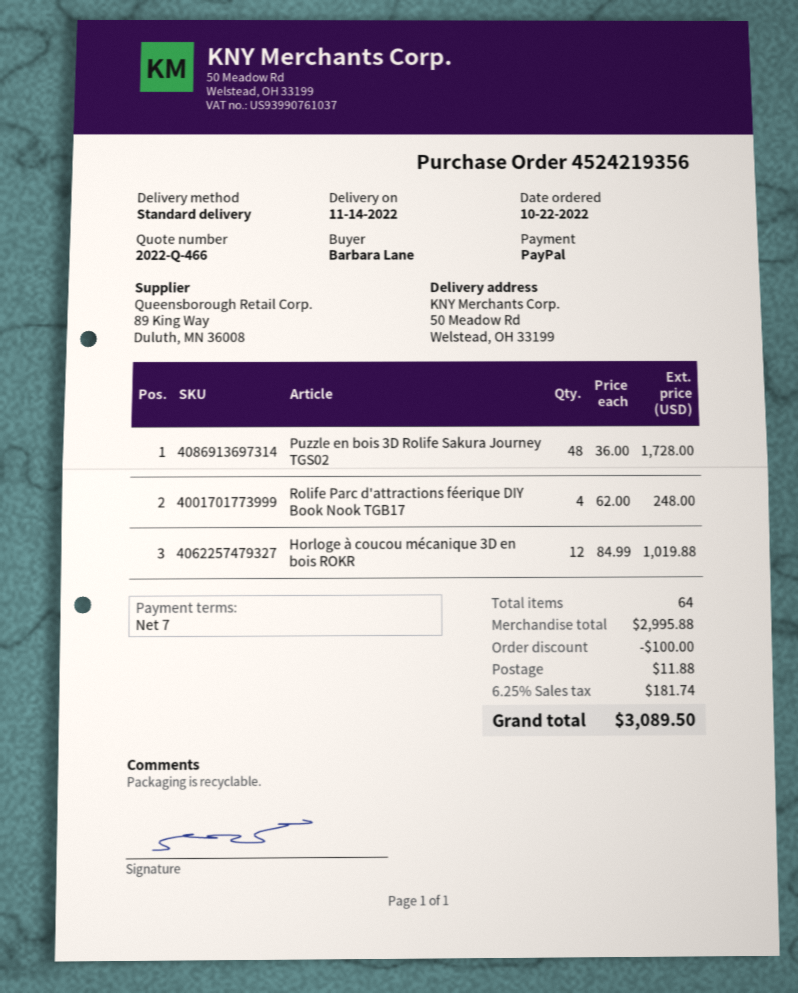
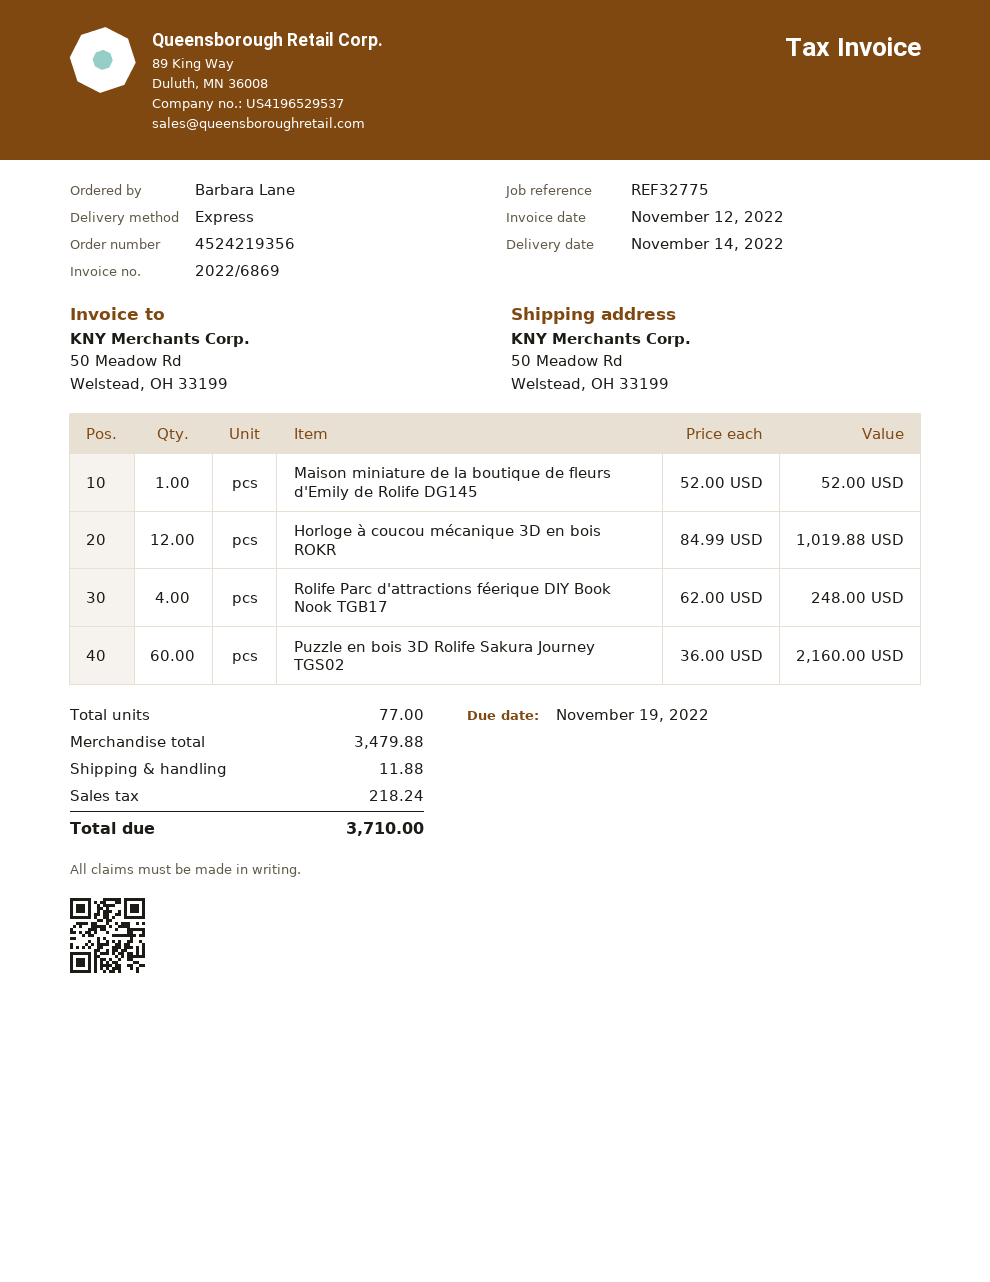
shipping method: standard -> express
Puzzle en bois 3D Rolife Sakura Journey TGS02: 48 x 36.00 = 1728.00 -> 60 x 36.00 = 2160.00
Maison miniature de la boutique de fleurs d'Emily de Rolife DG145: none -> 1 x 52.00 = 52.00
total quantity: 64 -> 77
subtotal: 2995.88 -> 3479.88
discount: 100.00 -> none
tax: 181.74 -> 218.24
total: 3089.50 -> 3710.00

